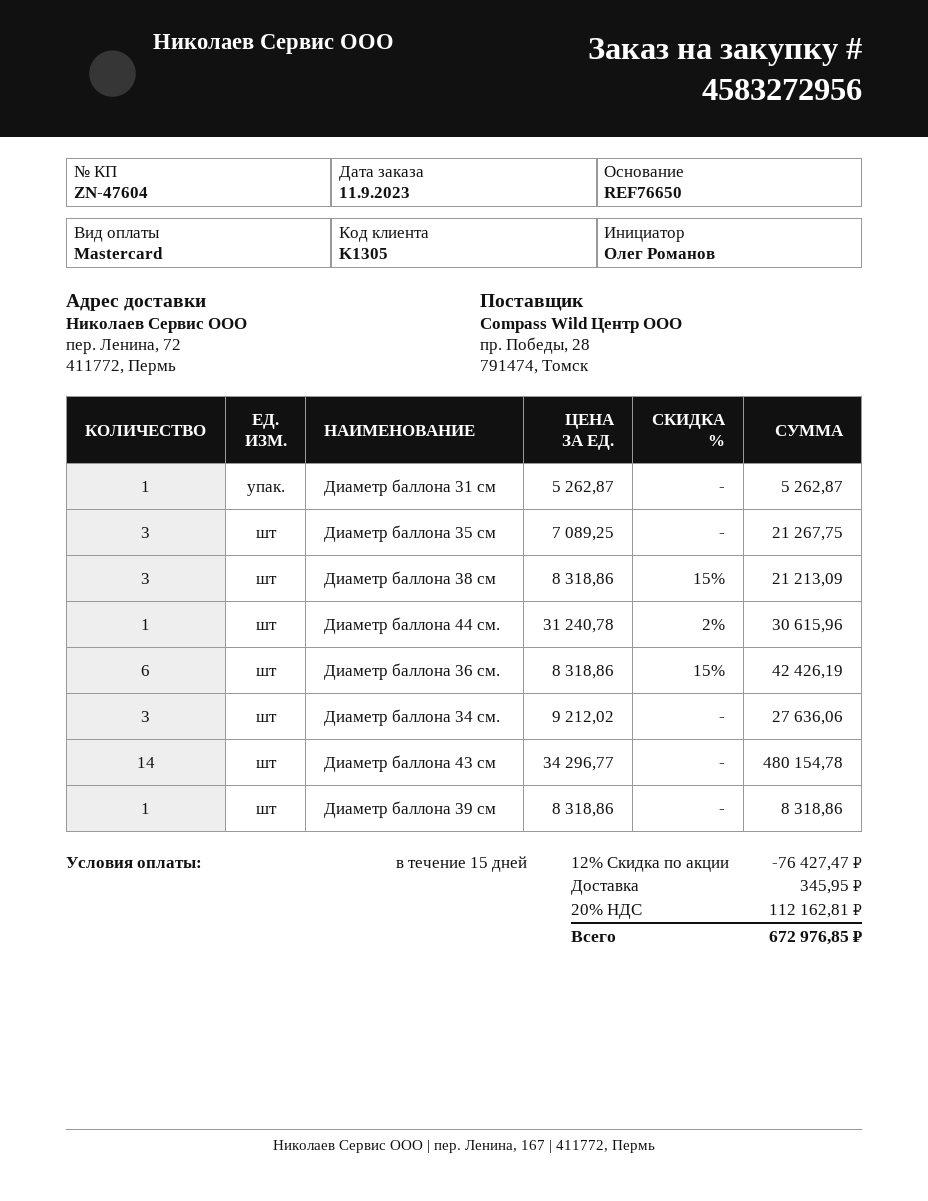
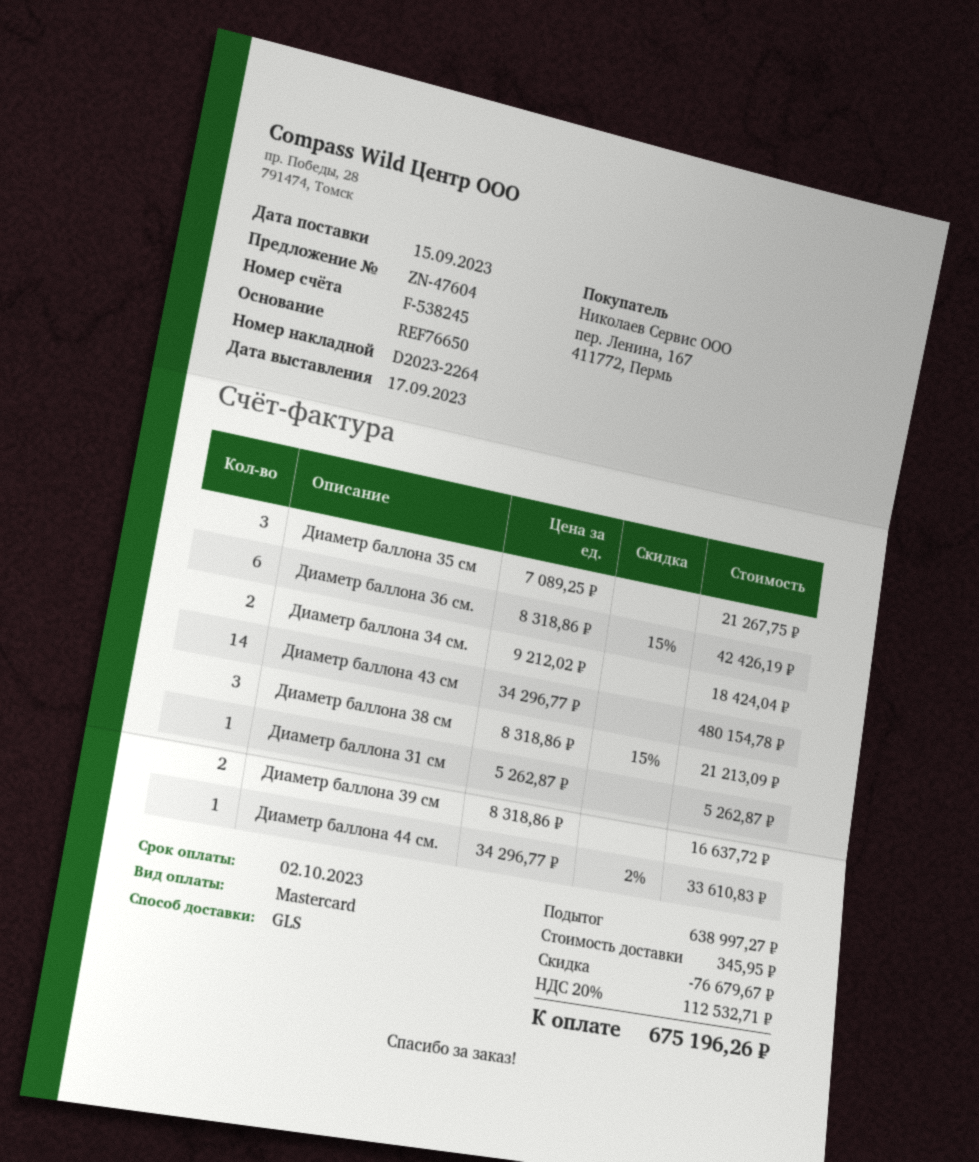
Диаметр баллона 44 см.: 1 x 31240.78 - 2% = 30615.96 -> 1 x 34296.77 - 2% = 33610.83
Диаметр баллона 34 см.: 3 x 9212.02 = 27636.06 -> 2 x 9212.02 = 18424.04
Диаметр баллона 39 см: 1 x 8318.86 = 8318.86 -> 2 x 8318.86 = 16637.72
discount: 76427.47 -> 76679.67
tax: 20% = 112162.81 -> 20% = 112532.71
total: 672976.85 -> 675196.26

